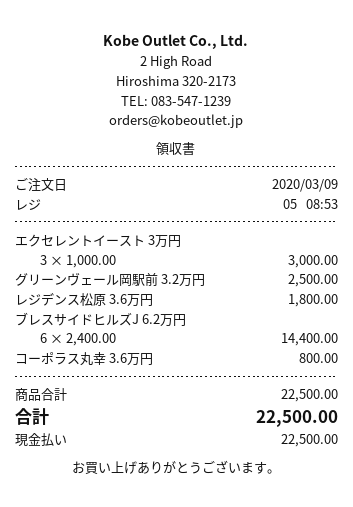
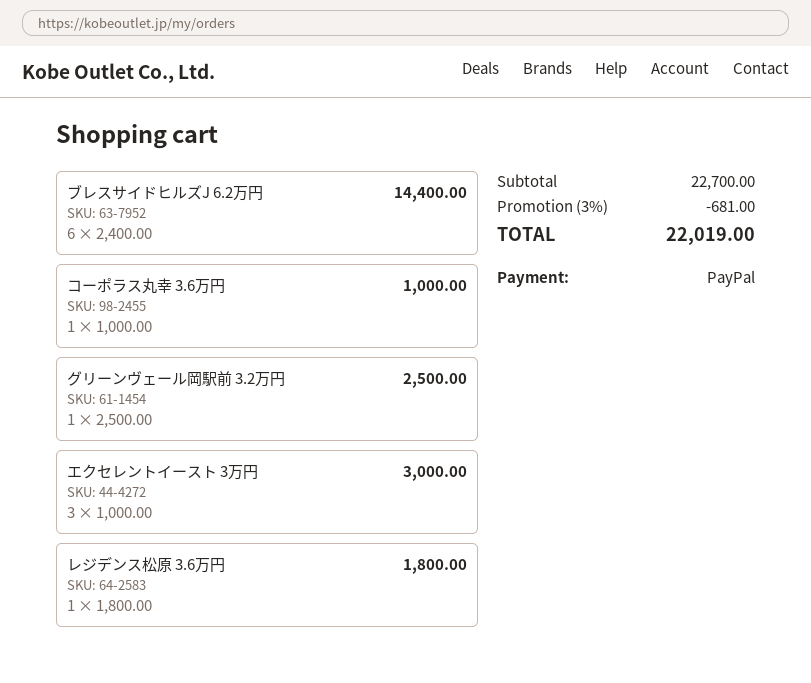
payment method: cash -> PayPal
コーポラス丸幸 3.6万円: 1 x 800.00 = 800.00 -> 1 x 1000.00 = 1000.00
subtotal: 22500.00 -> 22700.00
discount: none -> 3% = 681.00
total: 22500.00 -> 22019.00

